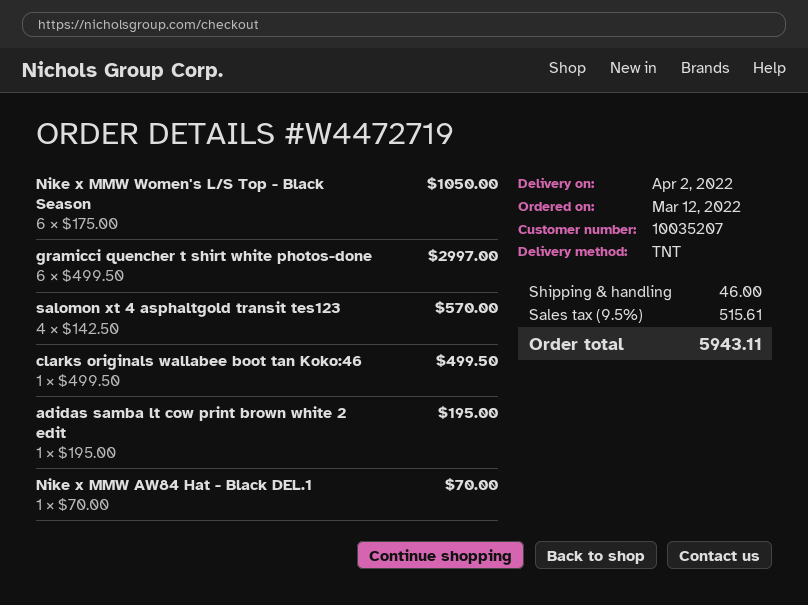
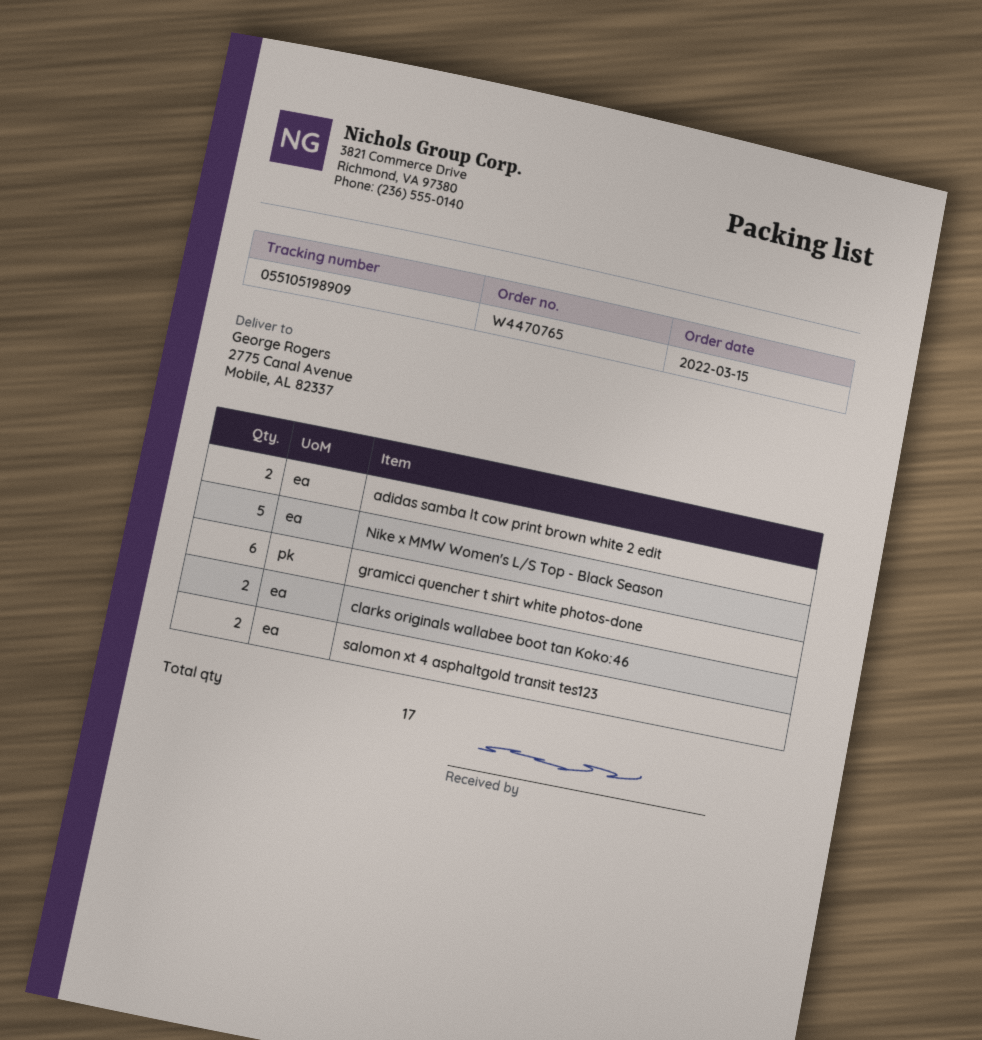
order number: W4472719 -> W4470765
order date: 2022-03-12 -> 2022-03-15
Nike x MMW Women's L/S Top - Black Season: 6 -> 5
salomon xt 4 asphaltgold transit tes123: 4 -> 2
clarks originals wallabee boot tan Koko:46: 1 -> 2
adidas samba lt cow print brown white 2 edit: 1 -> 2
Nike x MMW AW84 Hat - Black DEL.1: 1 -> none

